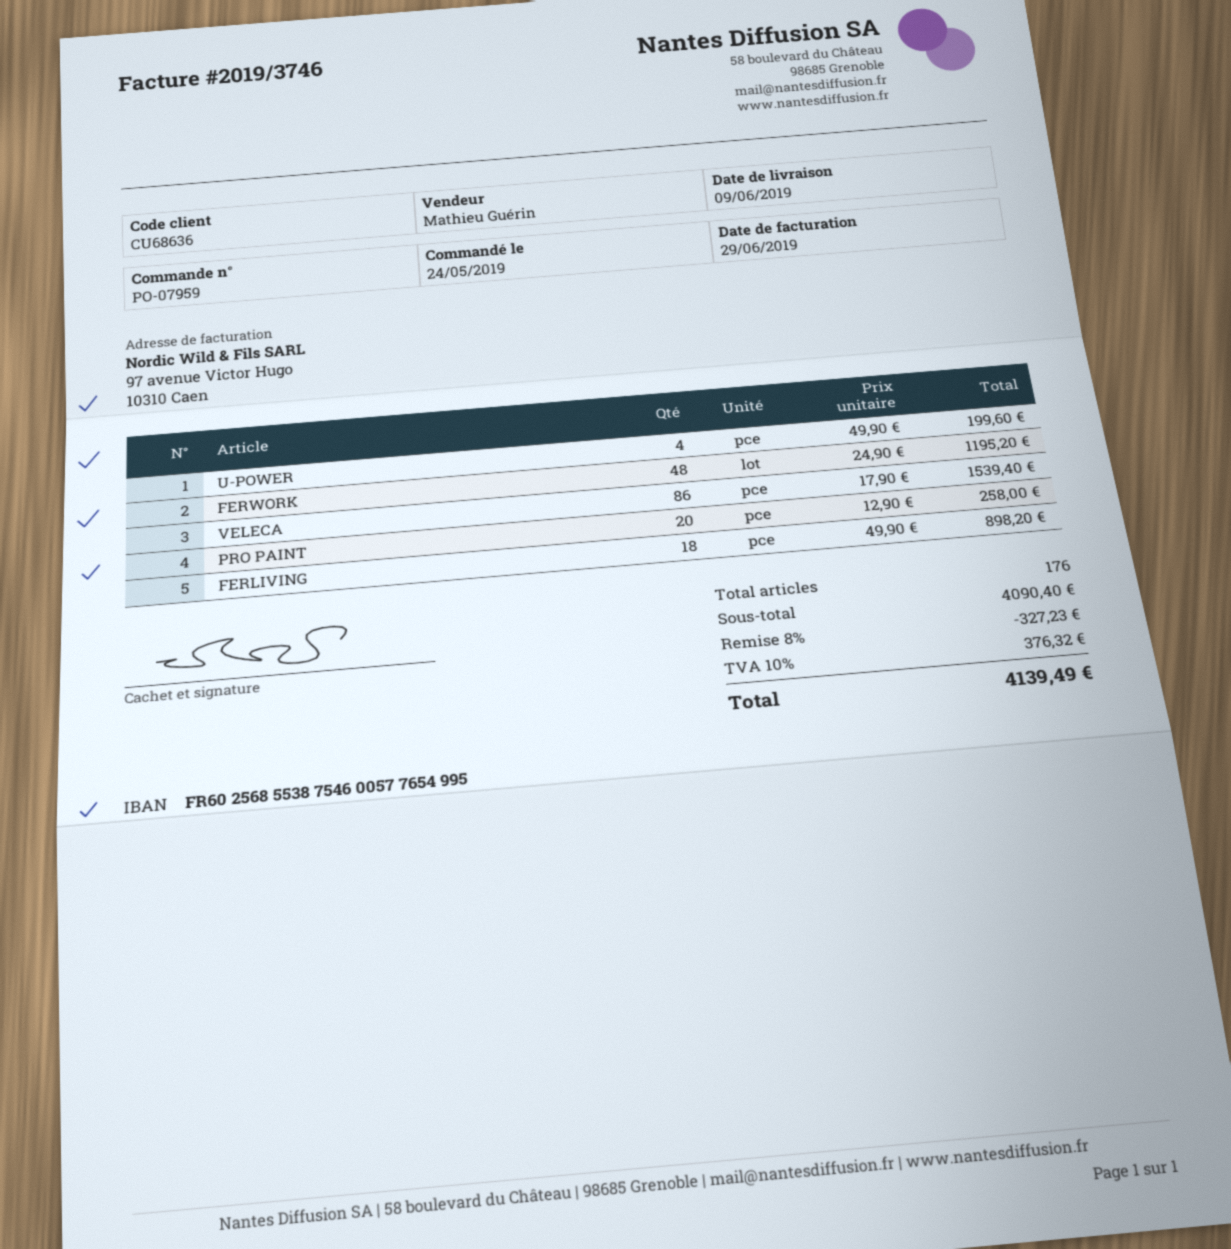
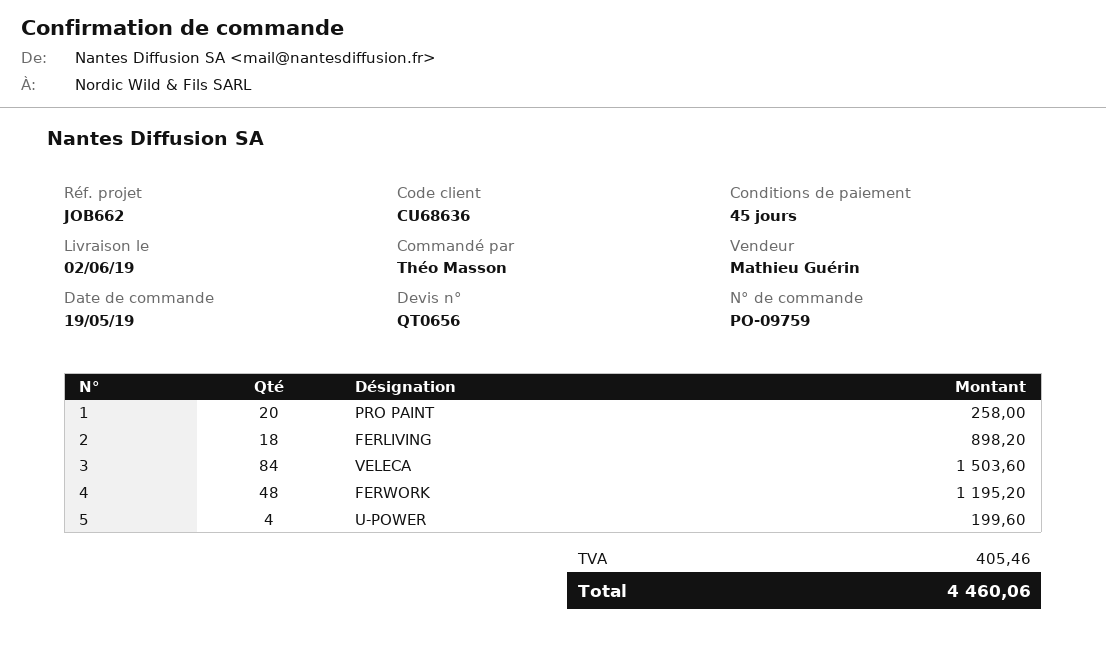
order number: PO-07959 -> PO-09759
order date: 2019-05-24 -> 2019-05-19
delivery date: 2019-06-09 -> 2019-06-02
VELECA: 86 for 1539.40 -> 84 for 1503.60
discount: 8% = 327.23 -> none
tax: 376.32 -> 405.46
total: 4139.49 -> 4460.06

